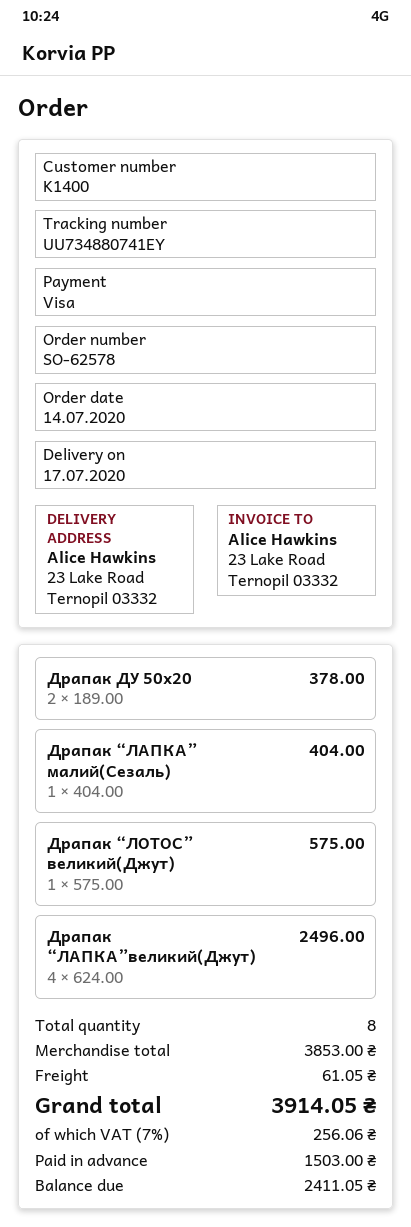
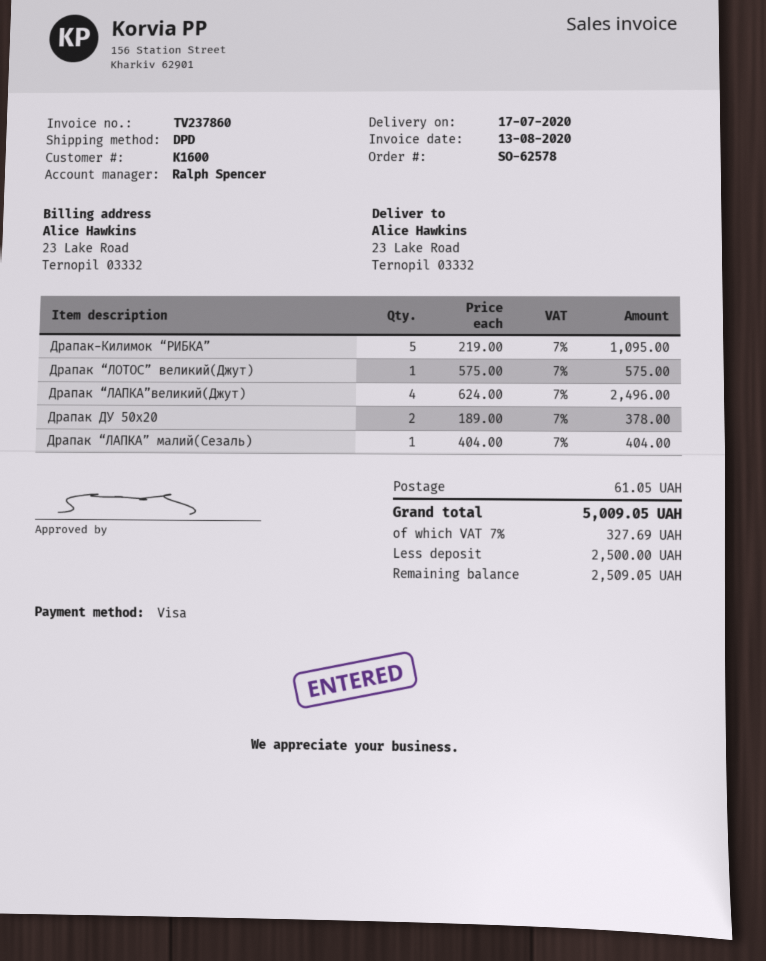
customer number: K1400 -> K1600
Драпак-Килимок “РИБКА”: none -> 5 x 219.00 = 1095.00
tax: 7% = 256.06 -> 7% = 327.69
total: 3914.05 -> 5009.05
deposit: 1503.00 -> 2500.00
balance: 2411.05 -> 2509.05

